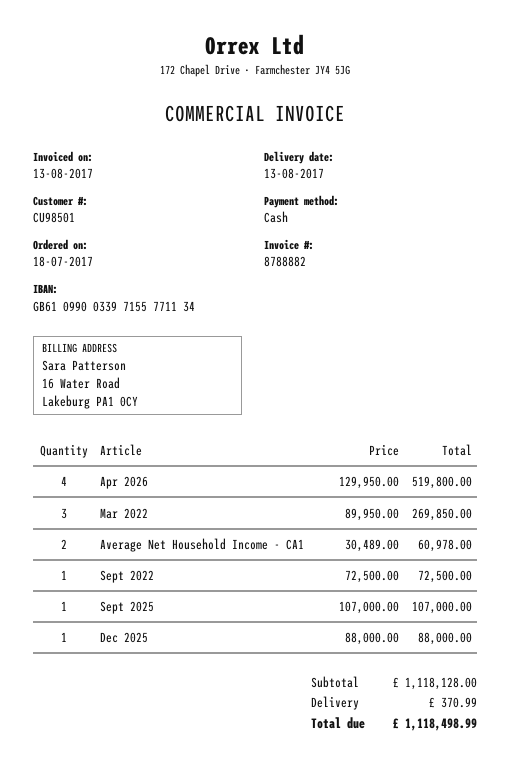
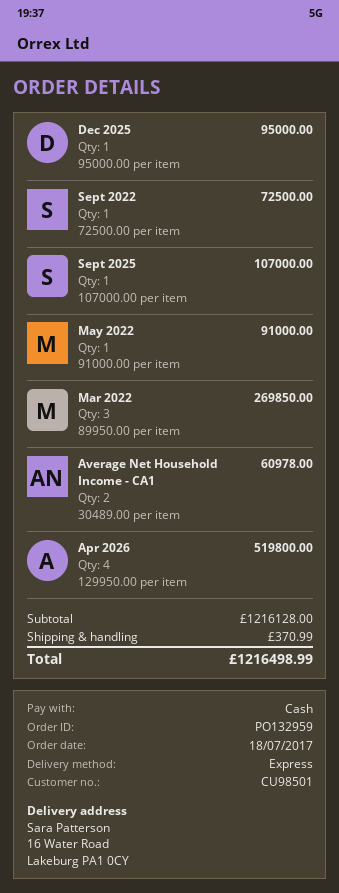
Dec 2025: 1 x 88000.00 = 88000.00 -> 1 x 95000.00 = 95000.00
May 2022: none -> 1 x 91000.00 = 91000.00
subtotal: 1118128.00 -> 1216128.00
total: 1118498.99 -> 1216498.99

